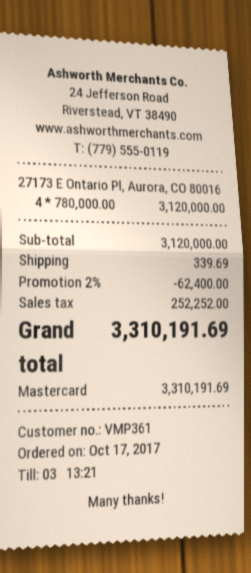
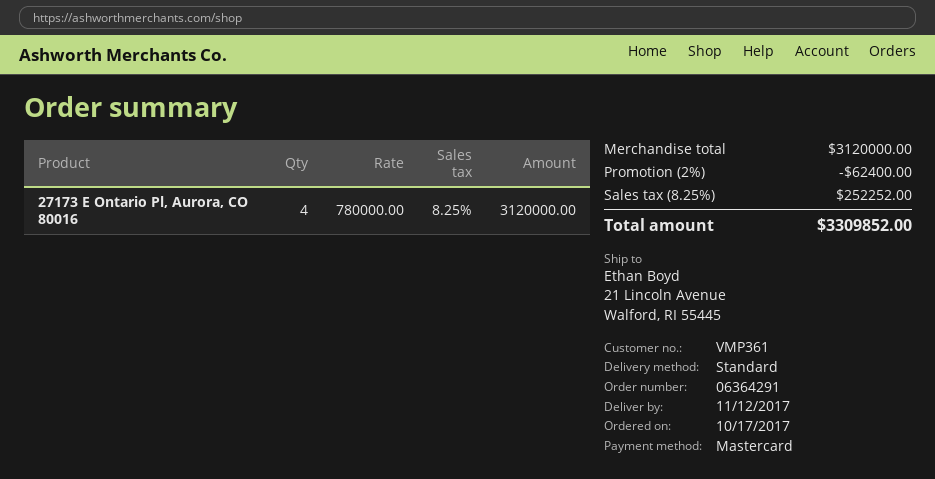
shipping: 339.69 -> none
total: 3310191.69 -> 3309852.00

